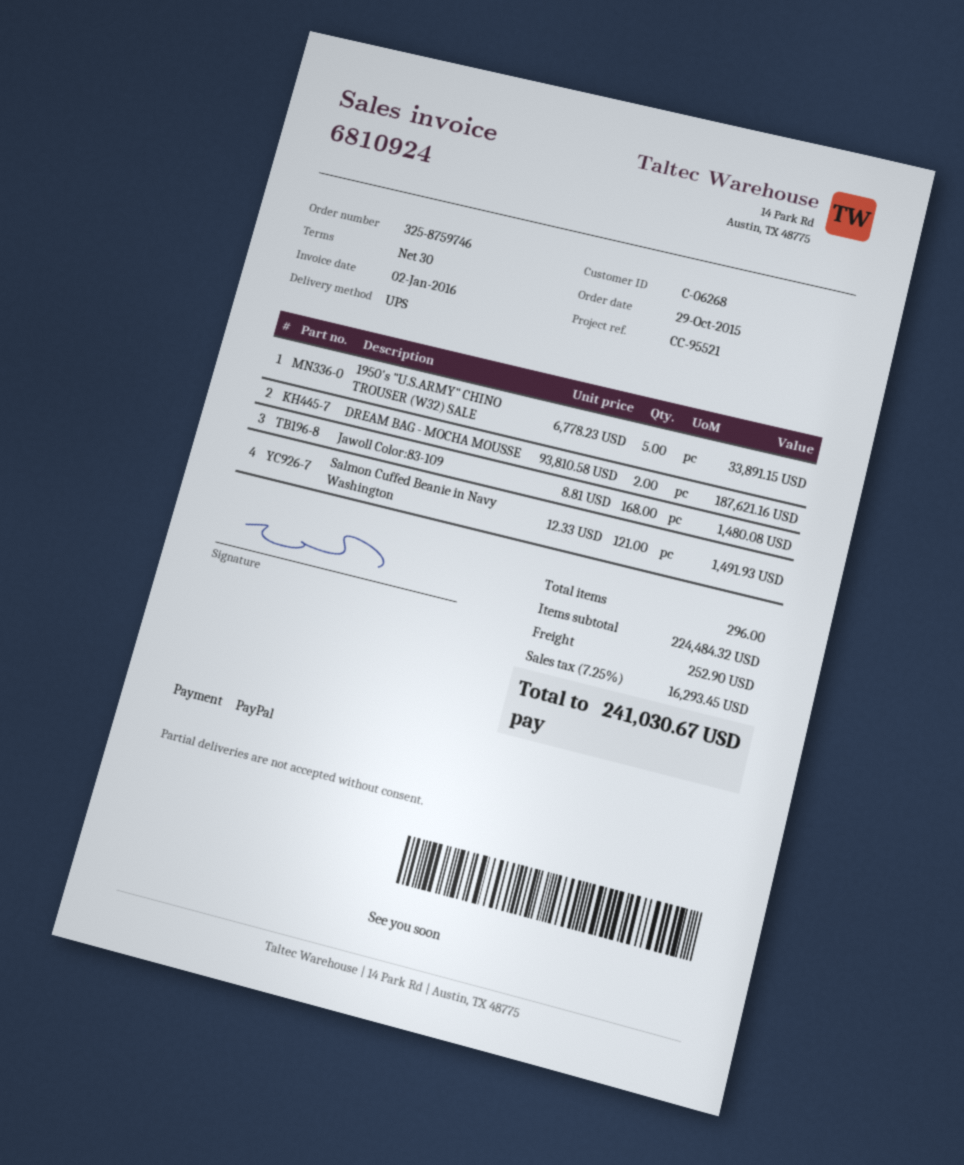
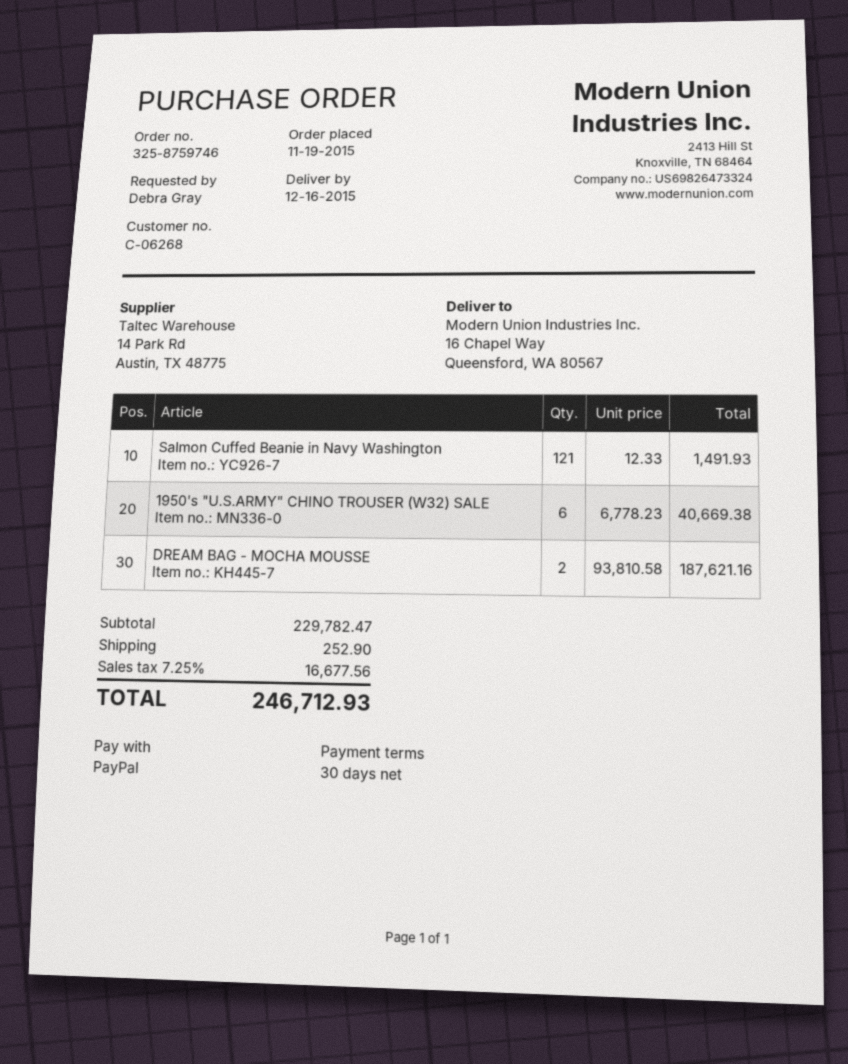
order date: 2015-10-29 -> 2015-11-19
1950's "U.S.ARMY" CHINO TROUSER (W32) SALE: 5 x 6778.23 = 33891.15 -> 6 x 6778.23 = 40669.38
Jawoll Color:83-109: 168 x 8.81 = 1480.08 -> none
subtotal: 224484.32 -> 229782.47
tax: 7.25% = 16293.45 -> 7.25% = 16677.56
total: 241030.67 -> 246712.93

